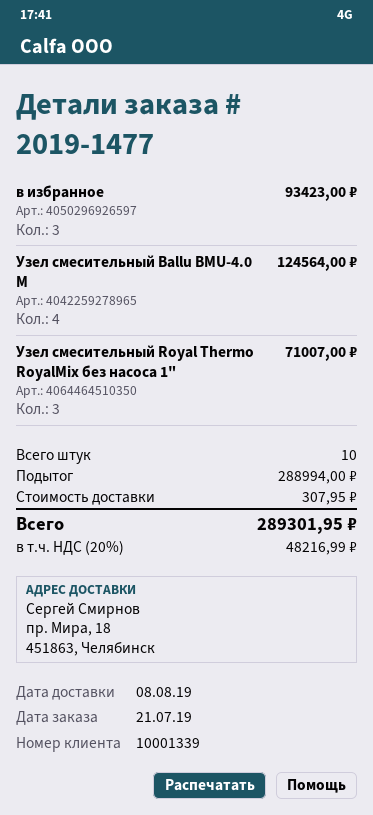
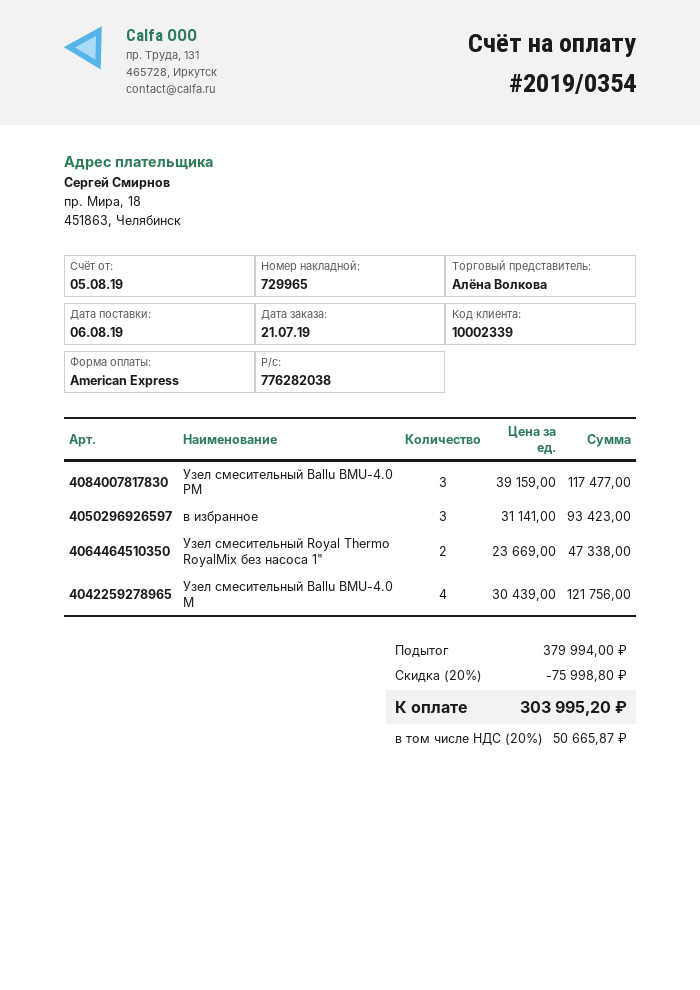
delivery date: 2019-08-08 -> 2019-08-06
customer number: 10001339 -> 10002339
Узел смесительный Ballu BMU-4.0 M: 4 for 124564.00 -> 4 for 121756.00
Узел смесительный Royal Thermo RoyalMix без насоса 1": 3 for 71007.00 -> 2 for 47338.00
Узел смесительный Ballu BMU-4.0 PM: none -> 3 for 117477.00
subtotal: 288994.00 -> 379994.00
discount: none -> 20% = 75998.80
shipping: 307.95 -> none
tax: 20% = 48216.99 -> 20% = 50665.87
total: 289301.95 -> 303995.20

